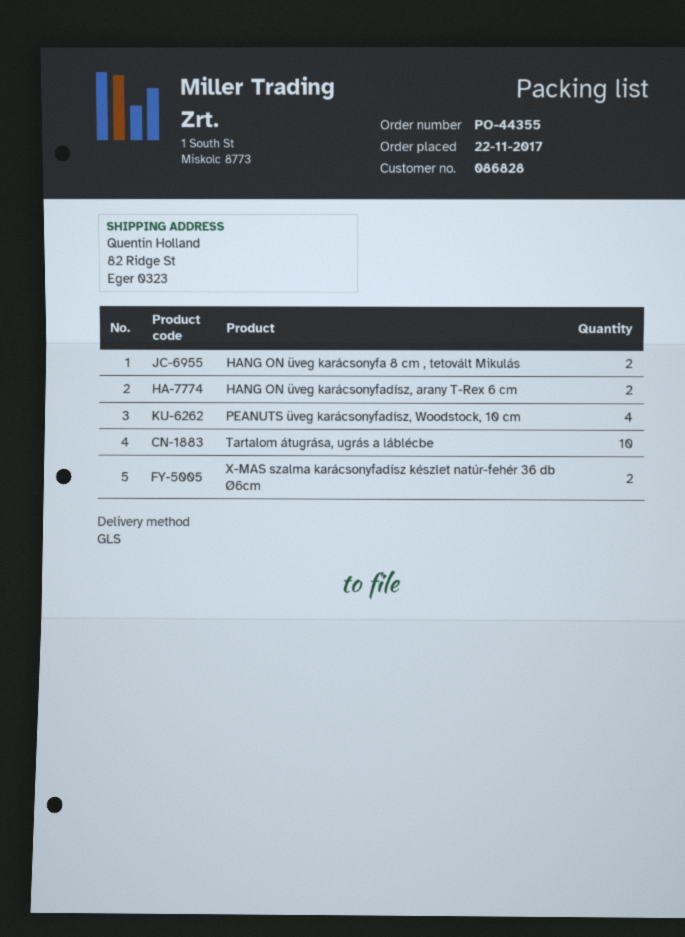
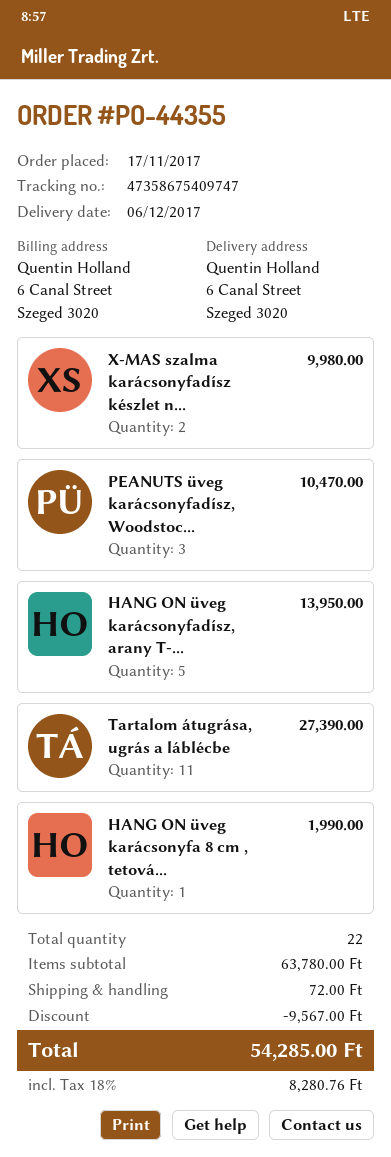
order date: 2017-11-22 -> 2017-11-17
ship to: 82 Ridge St, Eger 0323 -> 6 Canal Street, Szeged 3020
HANG ON üveg karácsonyfa 8 cm , tetovált Mikulás: 2 -> 1
HANG ON üveg karácsonyfadísz, arany T-Rex 6 cm: 2 -> 5
PEANUTS üveg karácsonyfadísz, Woodstock, 10 cm: 4 -> 3
Tartalom átugrása, ugrás a láblécbe: 10 -> 11

